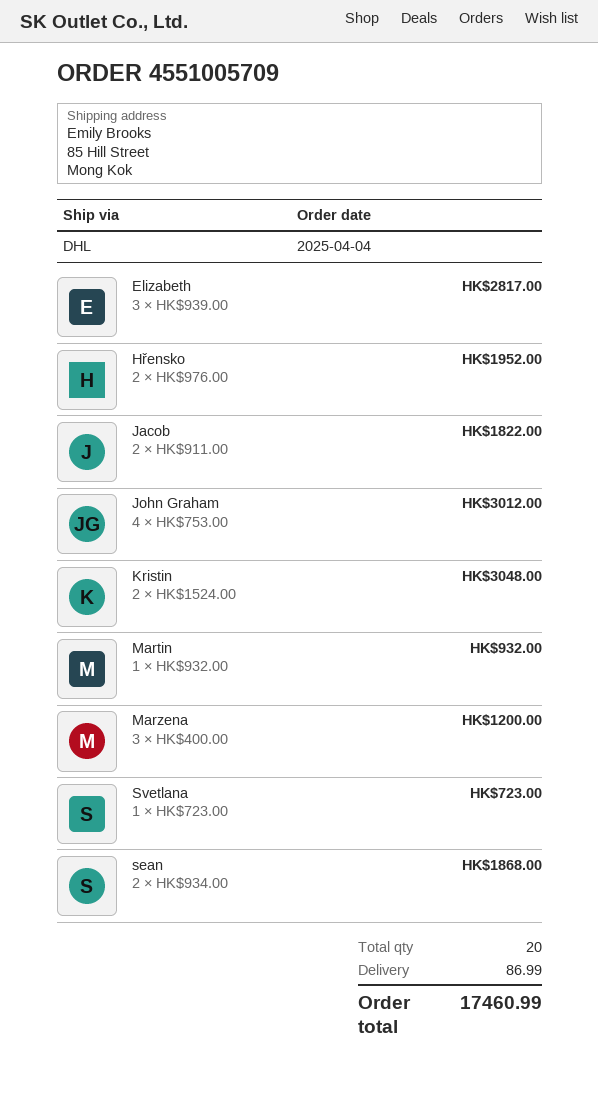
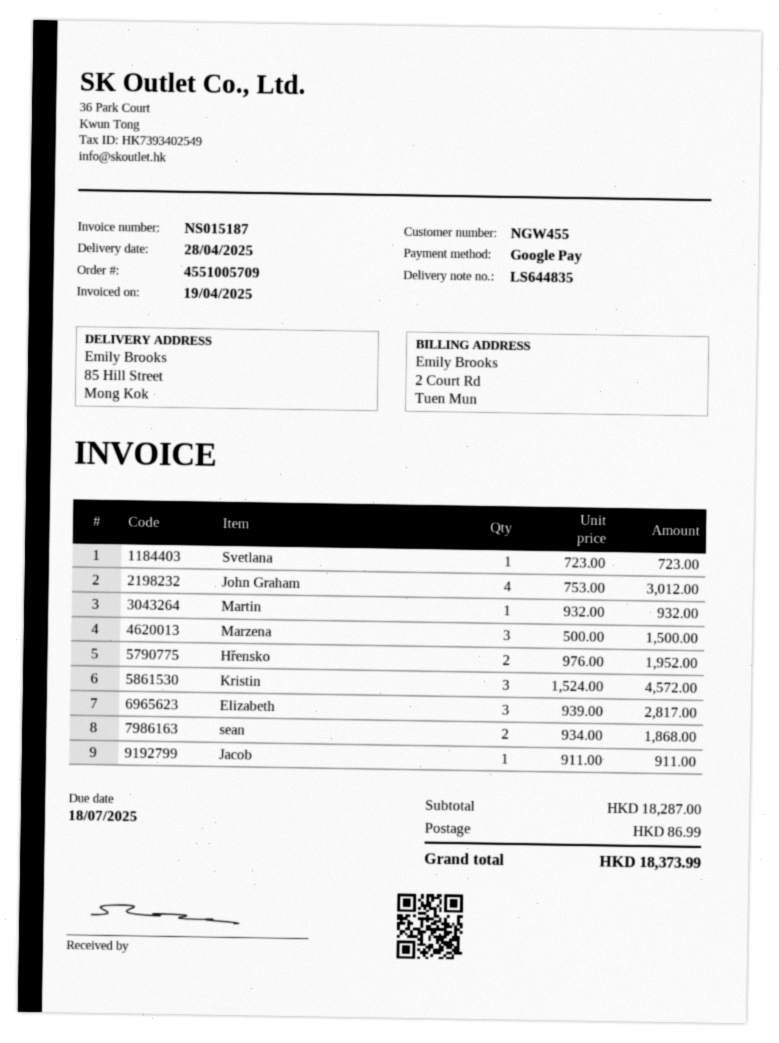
Jacob: 2 x 911.00 = 1822.00 -> 1 x 911.00 = 911.00
Kristin: 2 x 1524.00 = 3048.00 -> 3 x 1524.00 = 4572.00
Marzena: 3 x 400.00 = 1200.00 -> 3 x 500.00 = 1500.00
total: 17460.99 -> 18373.99

